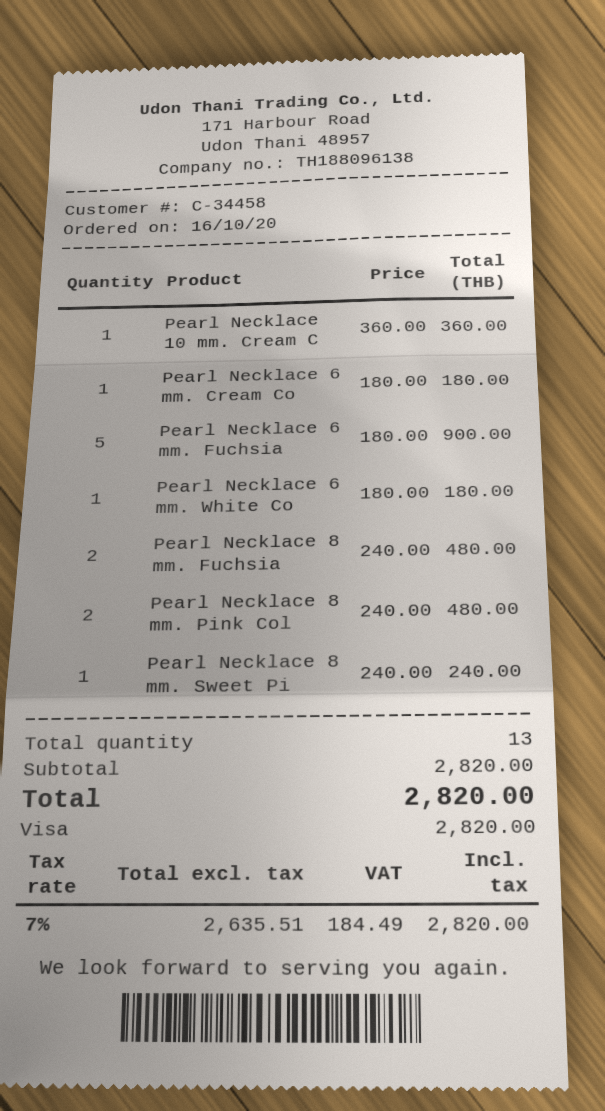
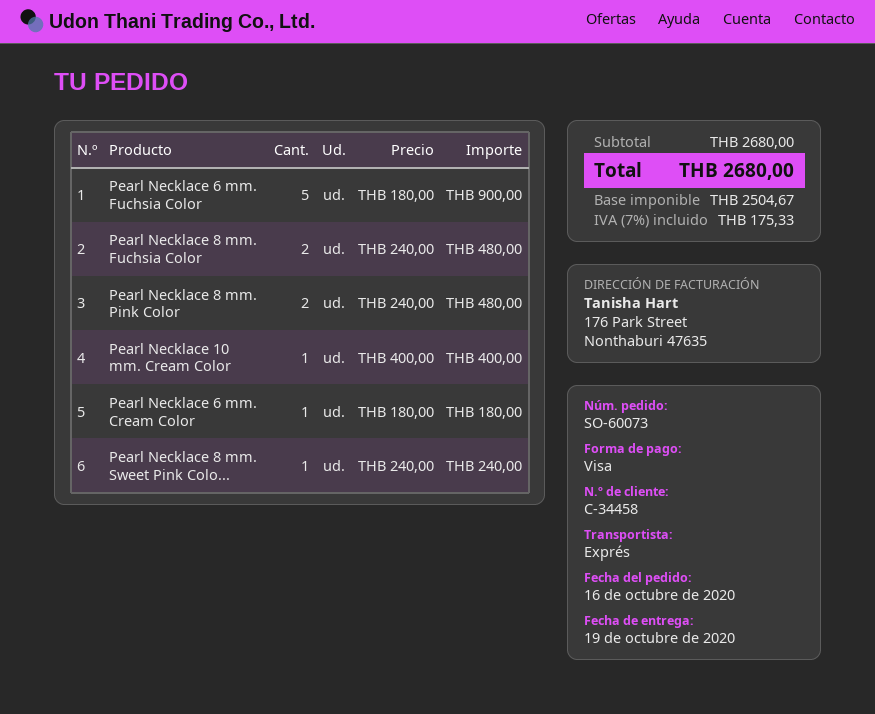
Pearl Necklace 10 mm. Cream C: 1 x 360.00 = 360.00 -> 1 x 400.00 = 400.00
Pearl Necklace 6 mm. White Co: 1 x 180.00 = 180.00 -> none
subtotal: 2820.00 -> 2680.00
net: 2635.51 -> 2504.67
tax: 7% = 184.49 -> 7% = 175.33
total: 2820.00 -> 2680.00

